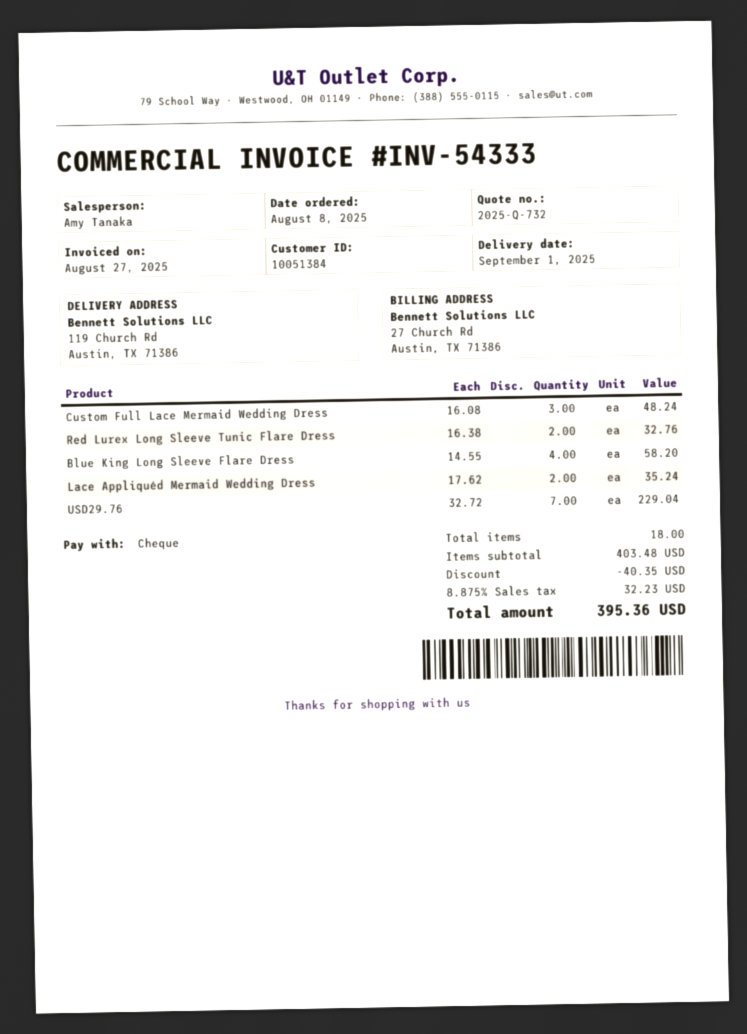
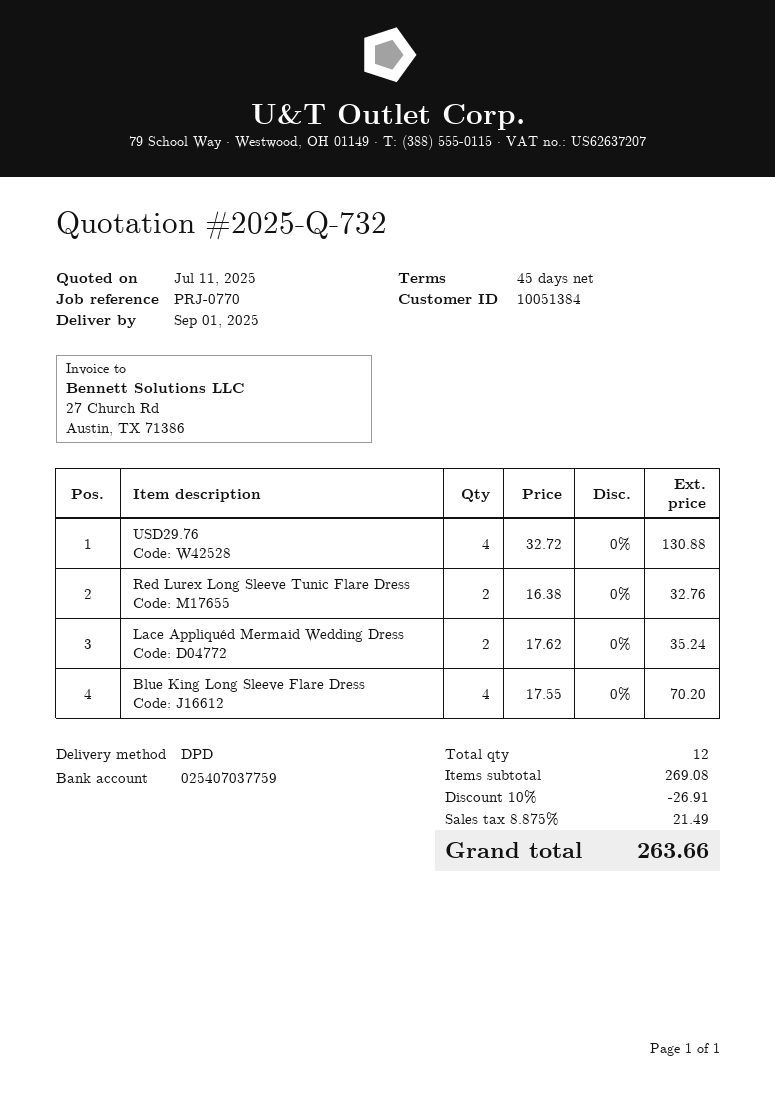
Custom Full Lace Mermaid Wedding Dress: 3 x 16.08 = 48.24 -> none
Blue King Long Sleeve Flare Dress: 4 x 14.55 = 58.20 -> 4 x 17.55 = 70.20
USD29.76: 7 x 32.72 = 229.04 -> 4 x 32.72 = 130.88
total quantity: 18 -> 12
subtotal: 403.48 -> 269.08
discount: 40.35 -> 26.91
tax: 8.875% = 32.23 -> 8.875% = 21.49
total: 395.36 -> 263.66

